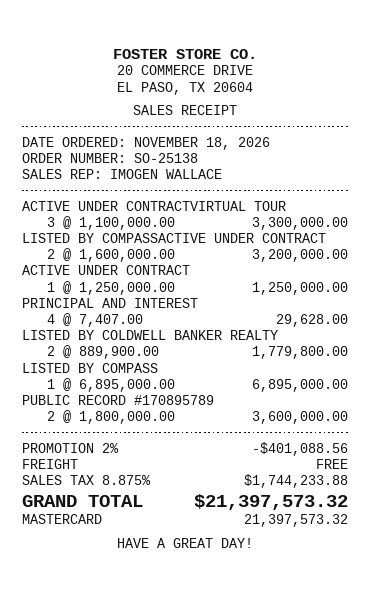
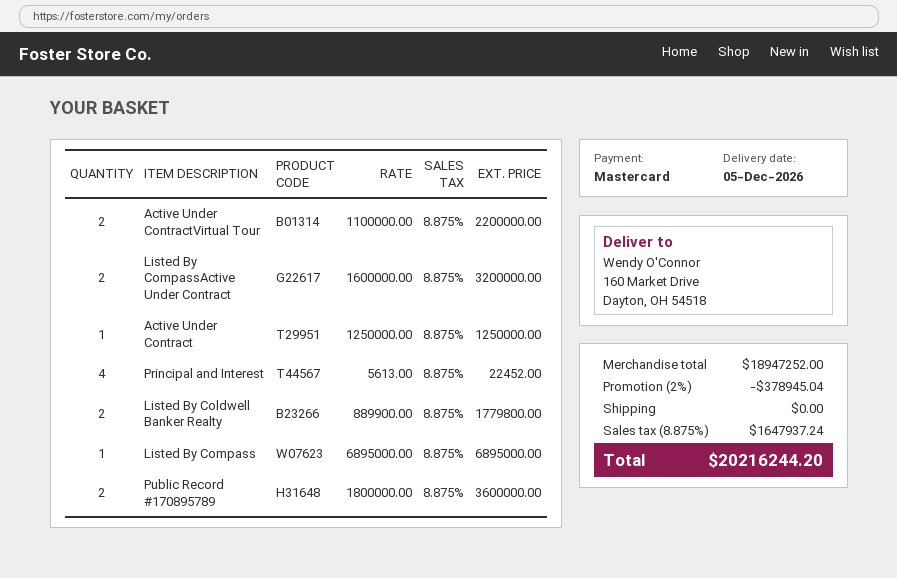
ACTIVE UNDER CONTRACTVIRTUAL TOUR: 3 x 1100000.00 = 3300000.00 -> 2 x 1100000.00 = 2200000.00
PRINCIPAL AND INTEREST: 4 x 7407.00 = 29628.00 -> 4 x 5613.00 = 22452.00
discount: 2% = 401088.56 -> 2% = 378945.04
tax: 8.875% = 1744233.88 -> 8.875% = 1647937.24
total: 21397573.32 -> 20216244.20

